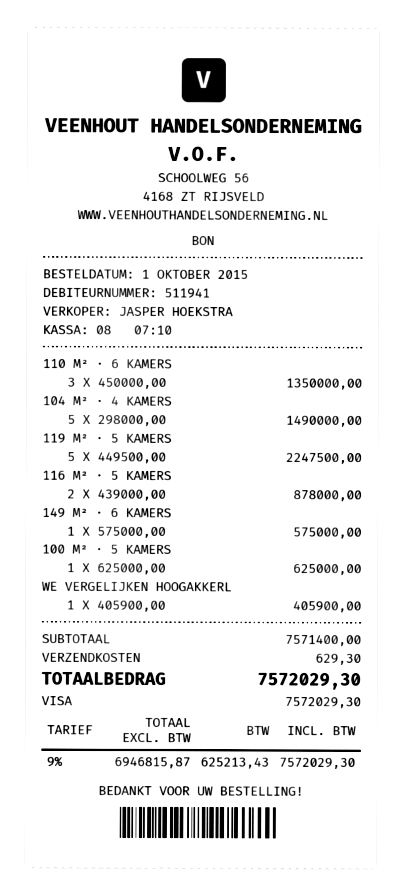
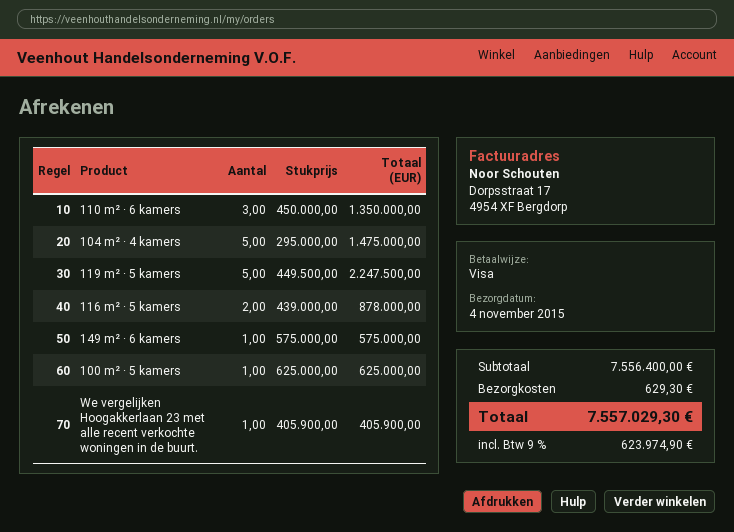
104 M² · 4 KAMERS: 5 x 298000.00 = 1490000.00 -> 5 x 295000.00 = 1475000.00
subtotal: 7571400.00 -> 7556400.00
tax: 9% = 625213.43 -> 9% = 623974.90
total: 7572029.30 -> 7557029.30

